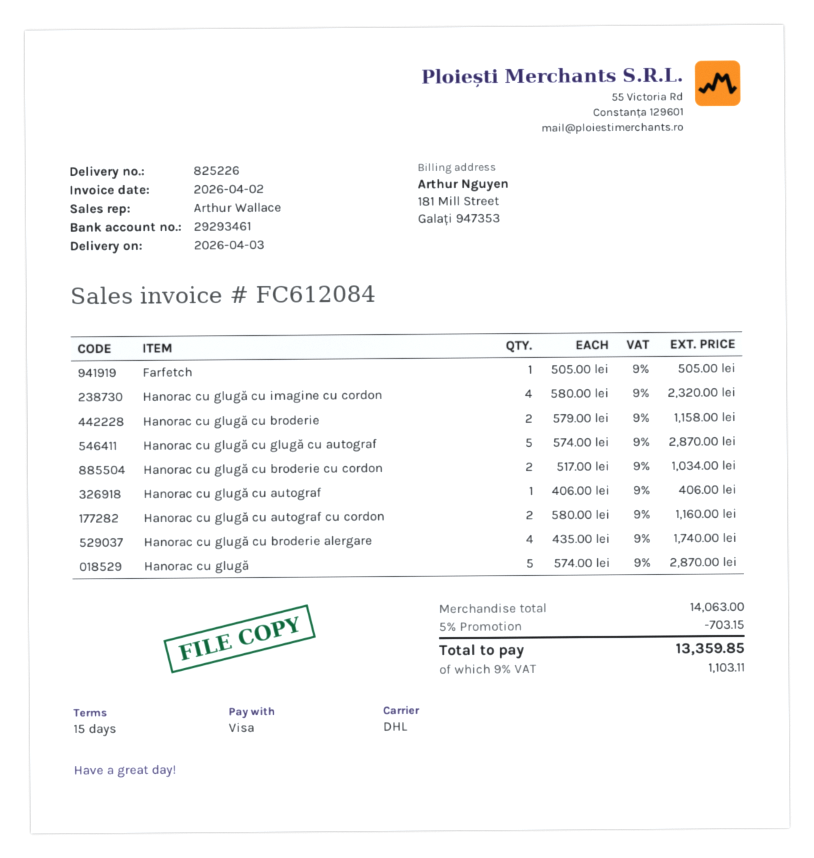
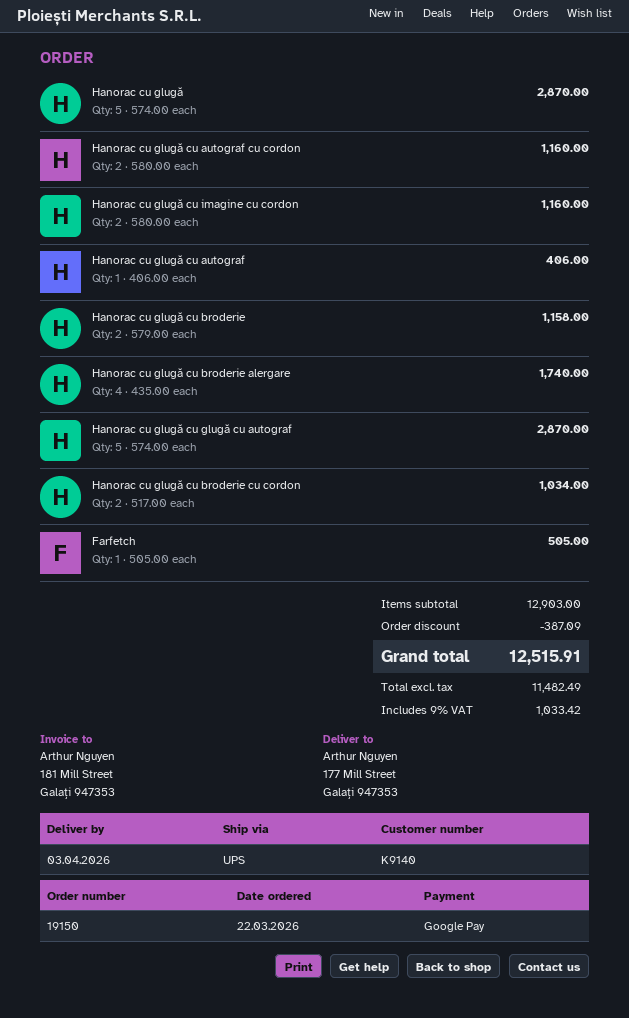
payment method: Visa -> Google Pay
shipping method: DHL -> UPS
Hanorac cu glugă cu imagine cu cordon: 4 x 580.00 = 2320.00 -> 2 x 580.00 = 1160.00
subtotal: 14063.00 -> 12903.00
discount: 703.15 -> 387.09
tax: 9% = 1103.11 -> 9% = 1033.42
total: 13359.85 -> 12515.91

